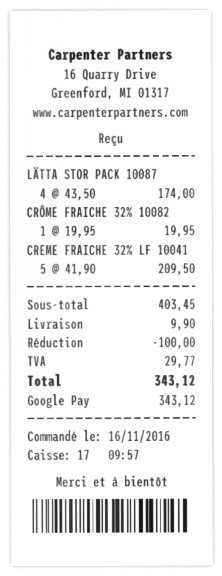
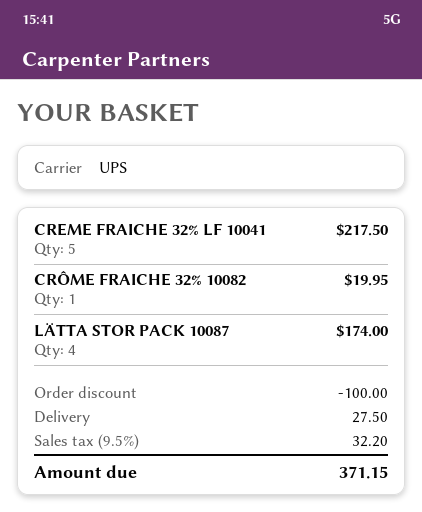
CREME FRAICHE 32% LF 10041: 5 for 209.50 -> 5 for 217.50
shipping: 9.90 -> 27.50
tax: 29.77 -> 32.20
total: 343.12 -> 371.15

